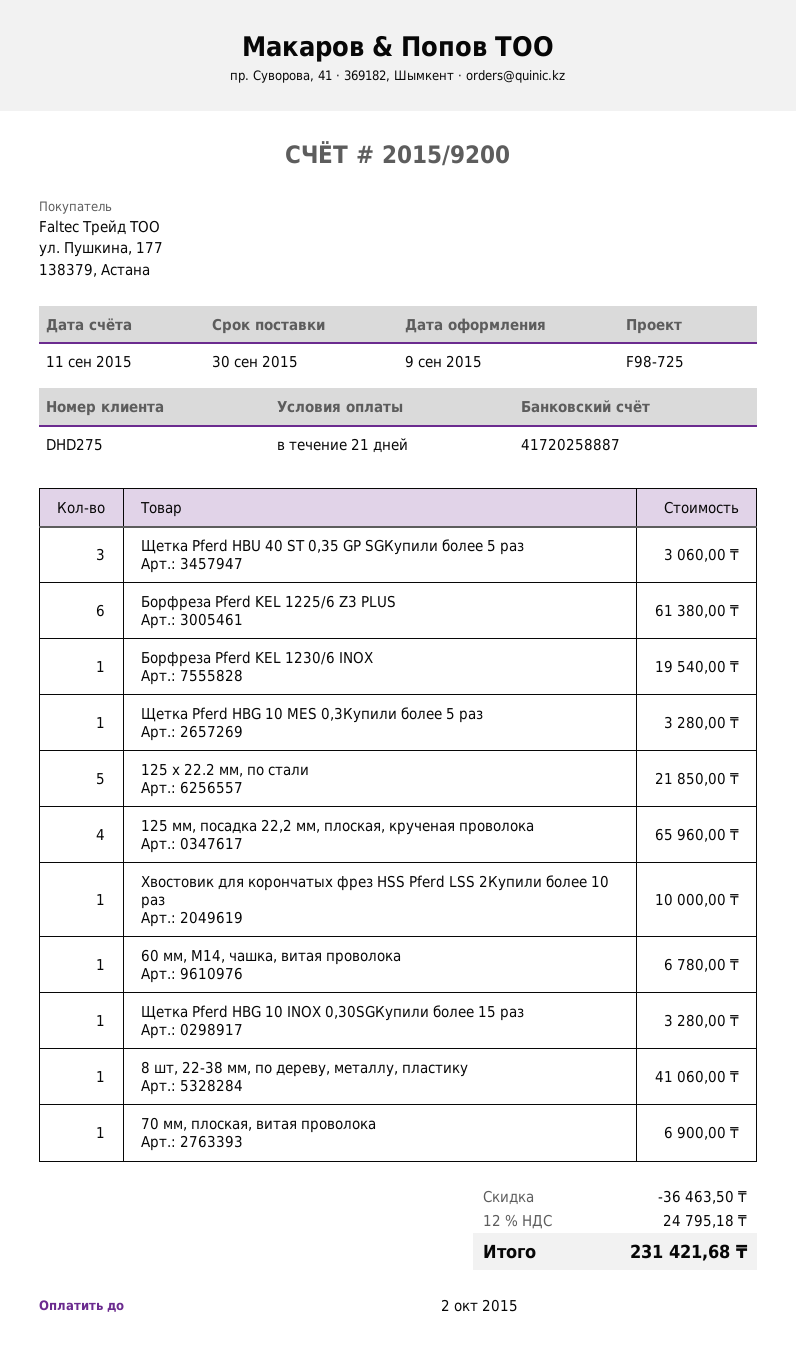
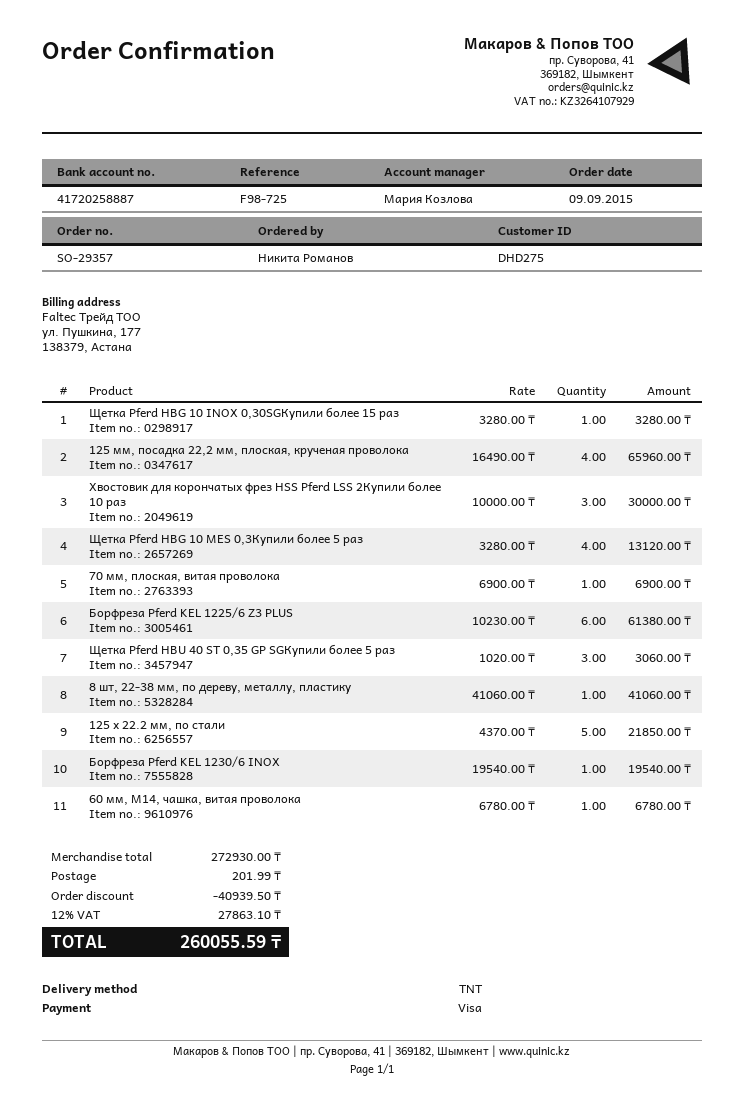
Щетка Pferd HBG 10 MES 0,3Купили более 5 раз: 1 for 3280.00 -> 4 for 13120.00
Хвостовик для корончатых фрез HSS Pferd LSS 2Купили более 10 раз: 1 for 10000.00 -> 3 for 30000.00
discount: 36463.50 -> 40939.50
shipping: none -> 201.99
tax: 12% = 24795.18 -> 12% = 27863.10
total: 231421.68 -> 260055.59

